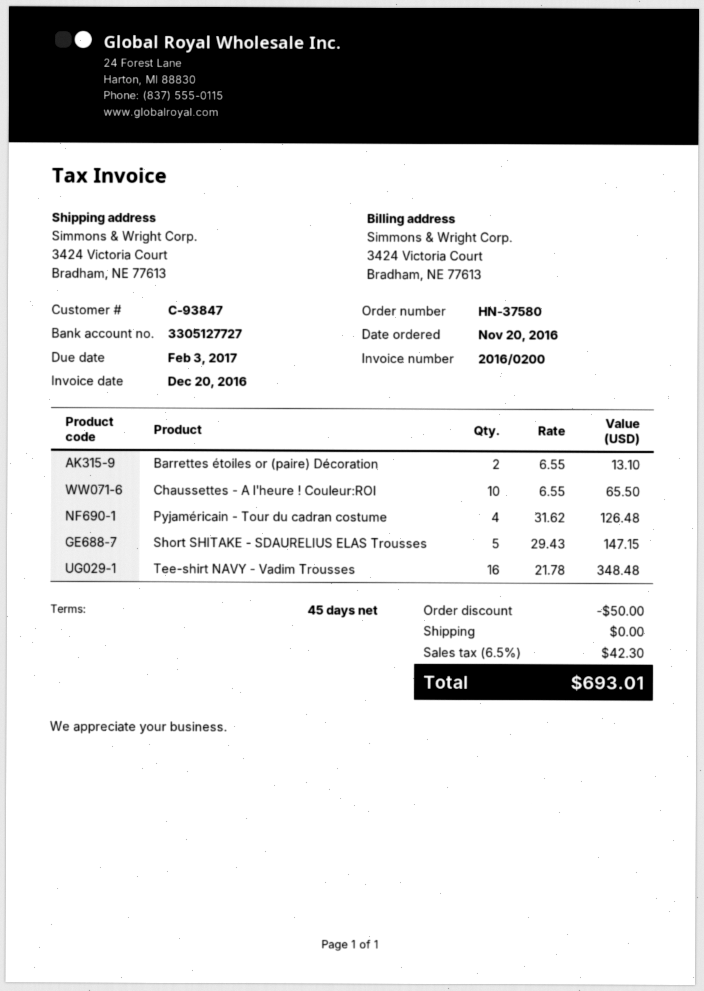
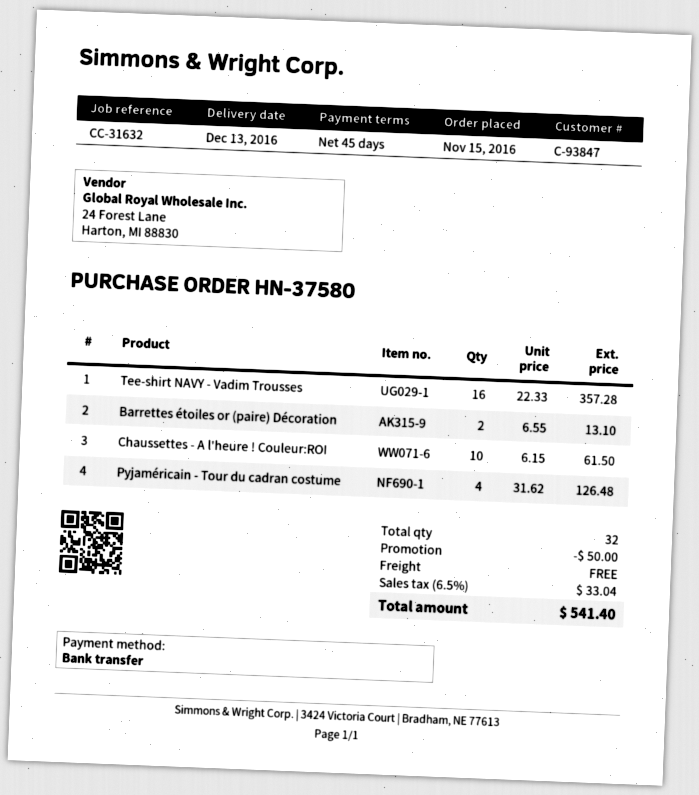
order date: 2016-11-20 -> 2016-11-15
Chaussettes - A l'heure ! Couleur:ROI: 10 x 6.55 = 65.50 -> 10 x 6.15 = 61.50
Short SHITAKE - SDAURELIUS ELAS Trousses: 5 x 29.43 = 147.15 -> none
Tee-shirt NAVY - Vadim Trousses: 16 x 21.78 = 348.48 -> 16 x 22.33 = 357.28
tax: 6.5% = 42.30 -> 6.5% = 33.04
total: 693.01 -> 541.40

